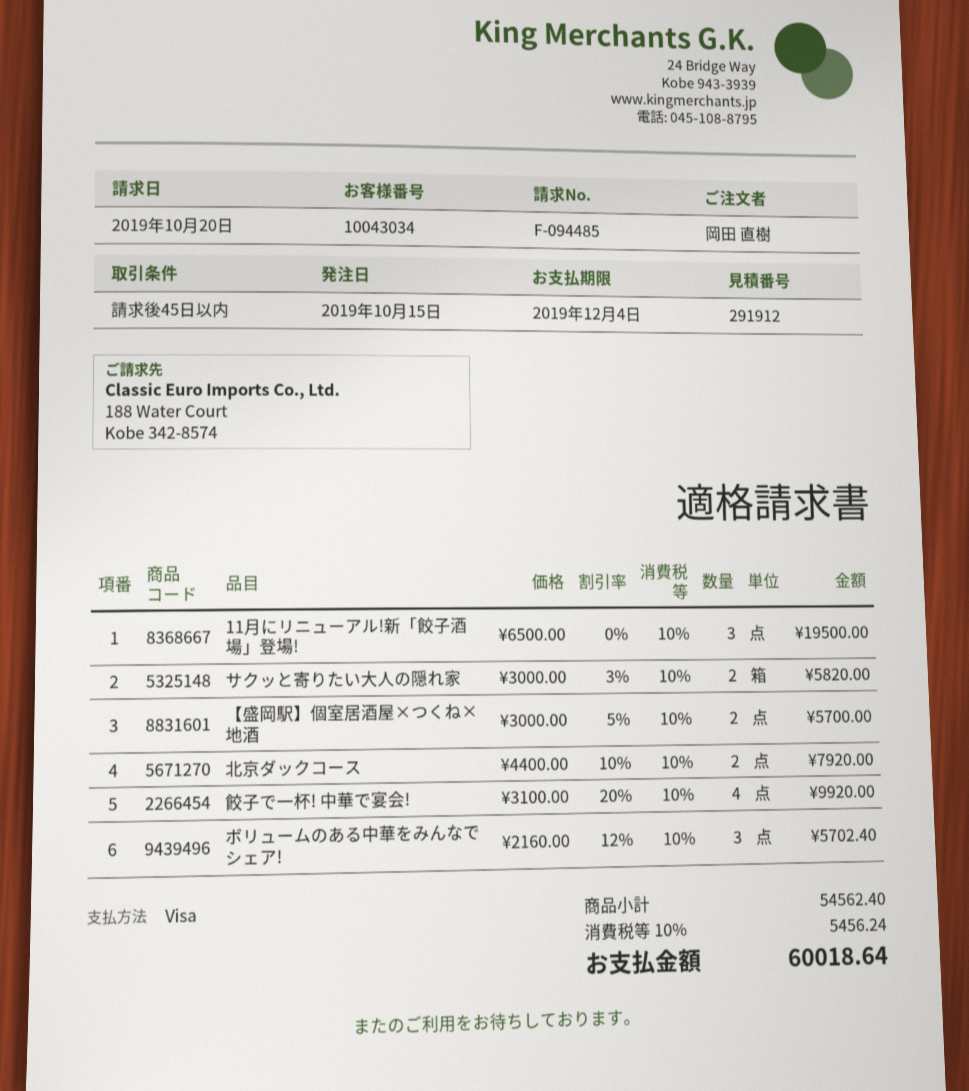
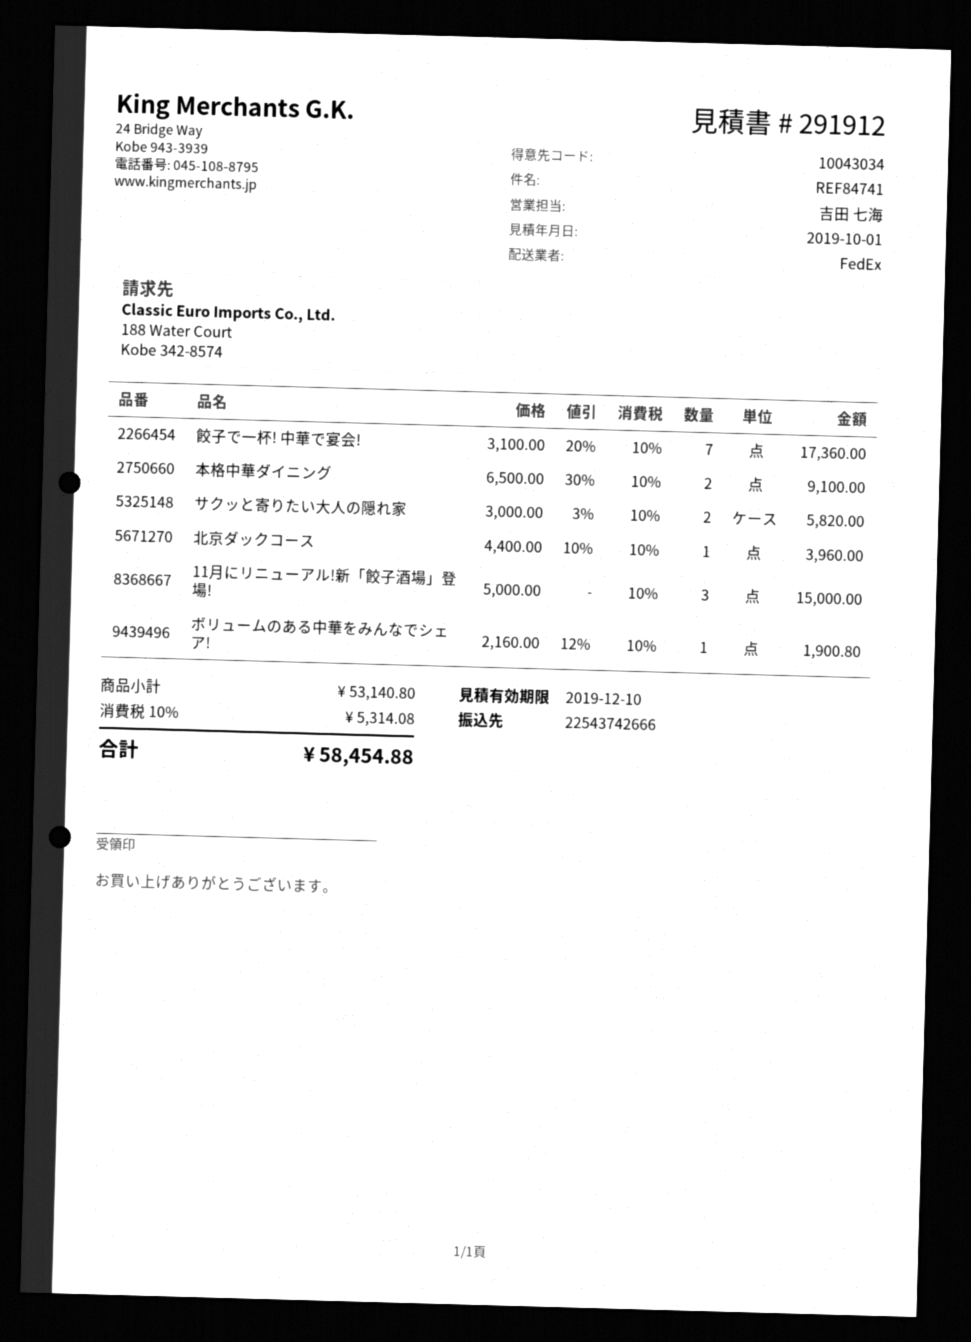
11月にリニューアル!新「餃子酒場」登場!: 3 x 6500.00 = 19500.00 -> 3 x 5000.00 = 15000.00
【盛岡駅】個室居酒屋×つくね×地酒: 2 x 3000.00 - 5% = 5700.00 -> none
北京ダックコース: 2 x 4400.00 - 10% = 7920.00 -> 1 x 4400.00 - 10% = 3960.00
餃子で一杯! 中華で宴会!: 4 x 3100.00 - 20% = 9920.00 -> 7 x 3100.00 - 20% = 17360.00
ボリュームのある中華をみんなでシェア!: 3 x 2160.00 - 12% = 5702.40 -> 1 x 2160.00 - 12% = 1900.80
本格中華ダイニング: none -> 2 x 6500.00 - 30% = 9100.00
subtotal: 54562.40 -> 53140.80
tax: 10% = 5456.24 -> 10% = 5314.08
total: 60018.64 -> 58454.88

